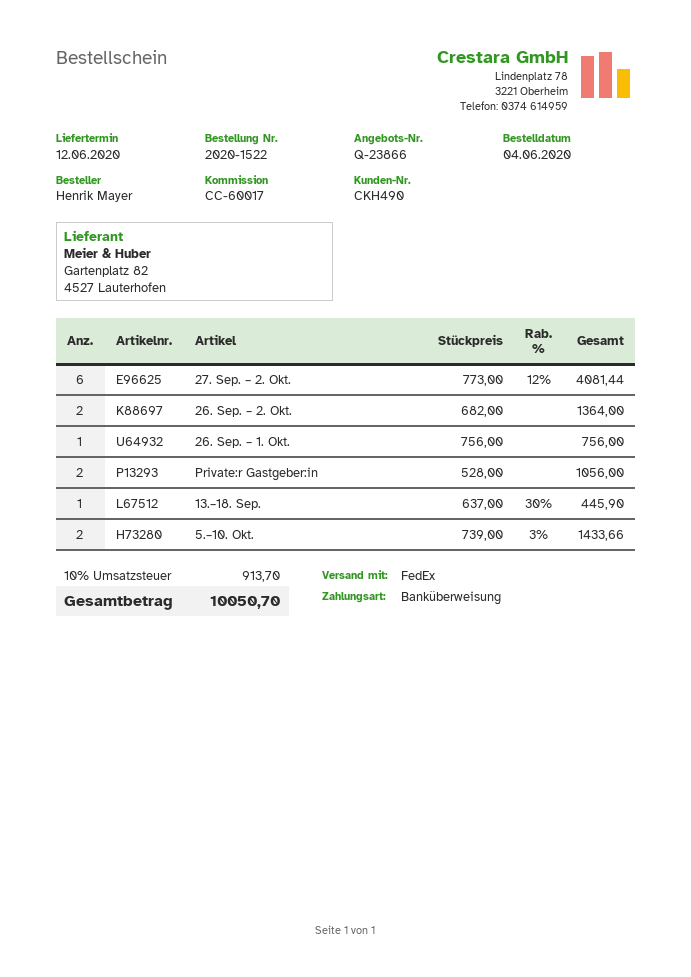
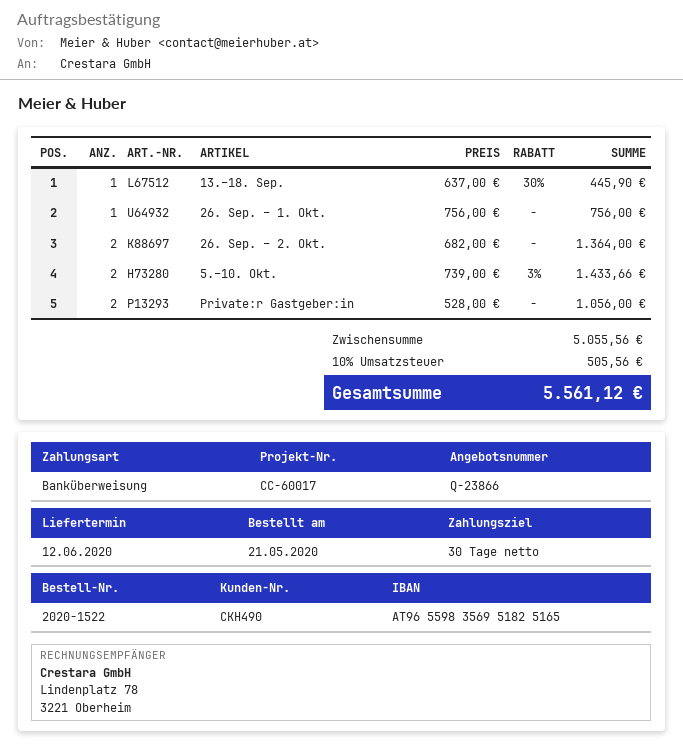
order date: 2020-06-04 -> 2020-05-21
27. Sep. – 2. Okt.: 6 x 773.00 - 12% = 4081.44 -> none
tax: 10% = 913.70 -> 10% = 505.56
total: 10050.70 -> 5561.12

